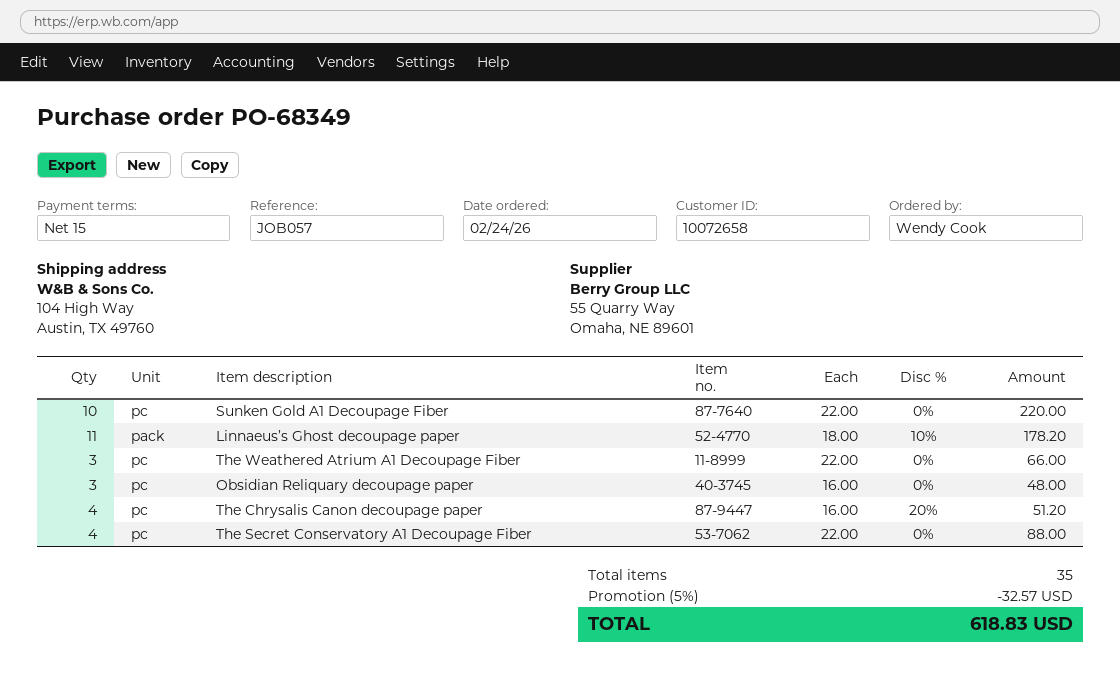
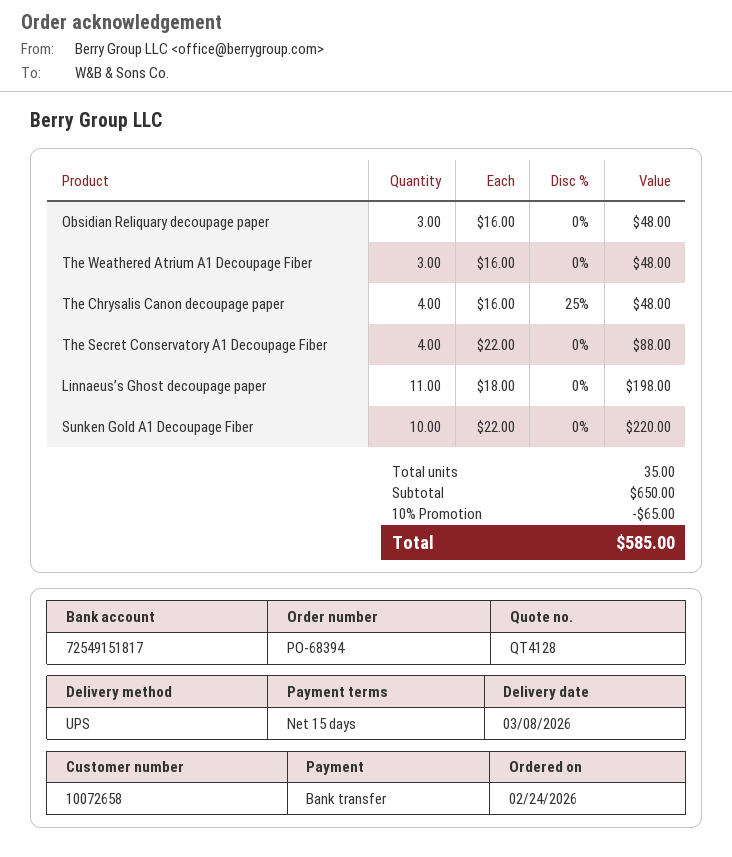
order number: PO-68349 -> PO-68394
Linnaeus’s Ghost decoupage paper: 11 x 18.00 - 10% = 178.20 -> 11 x 18.00 = 198.00
The Weathered Atrium A1 Decoupage Fiber: 3 x 22.00 = 66.00 -> 3 x 16.00 = 48.00
The Chrysalis Canon decoupage paper: 4 x 16.00 - 20% = 51.20 -> 4 x 16.00 - 25% = 48.00
discount: 5% = 32.57 -> 10% = 65.00
total: 618.83 -> 585.00

